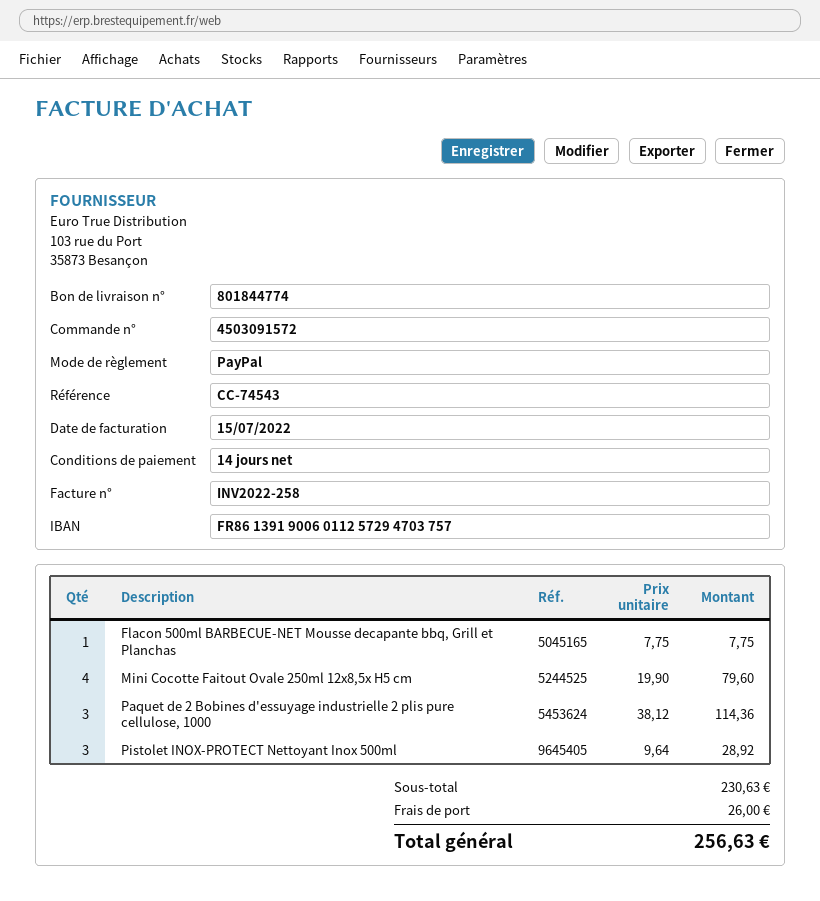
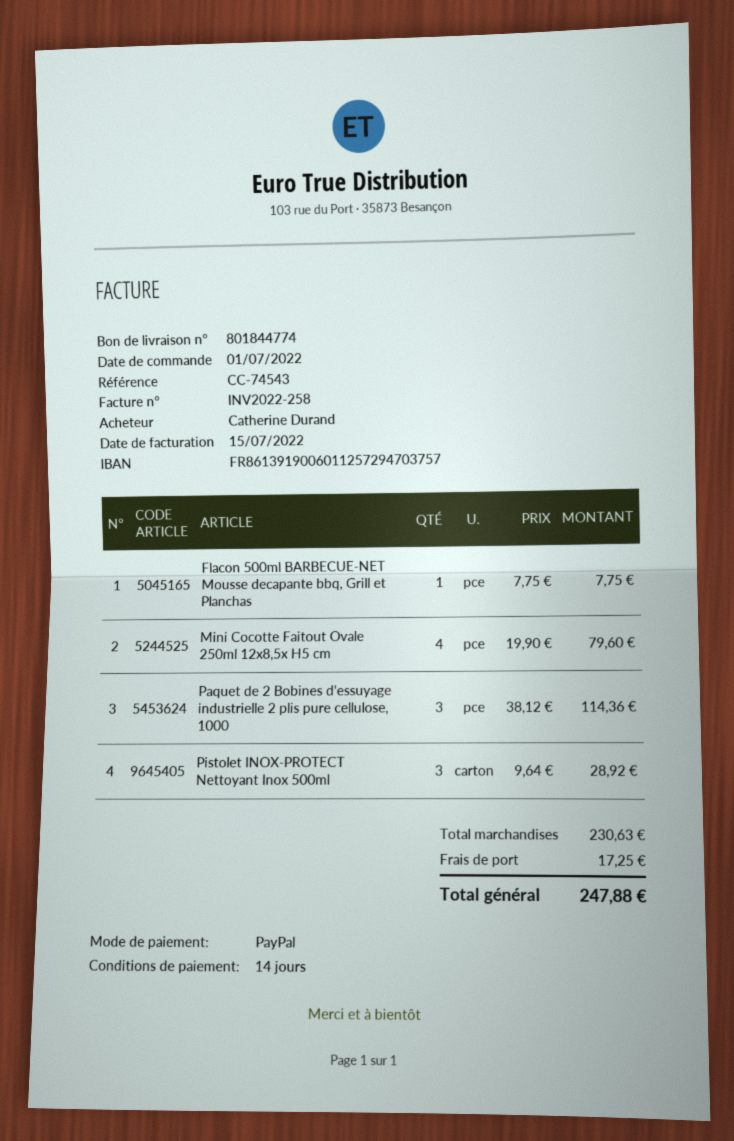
shipping: 26.00 -> 17.25
total: 256.63 -> 247.88

